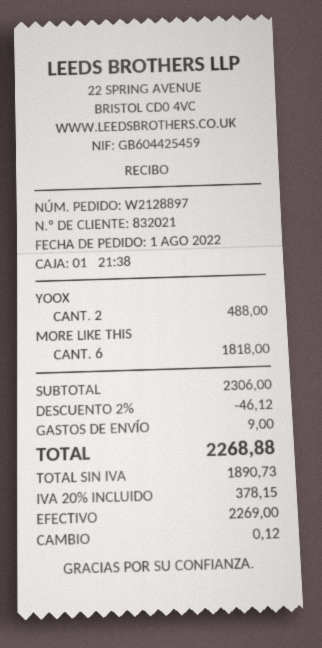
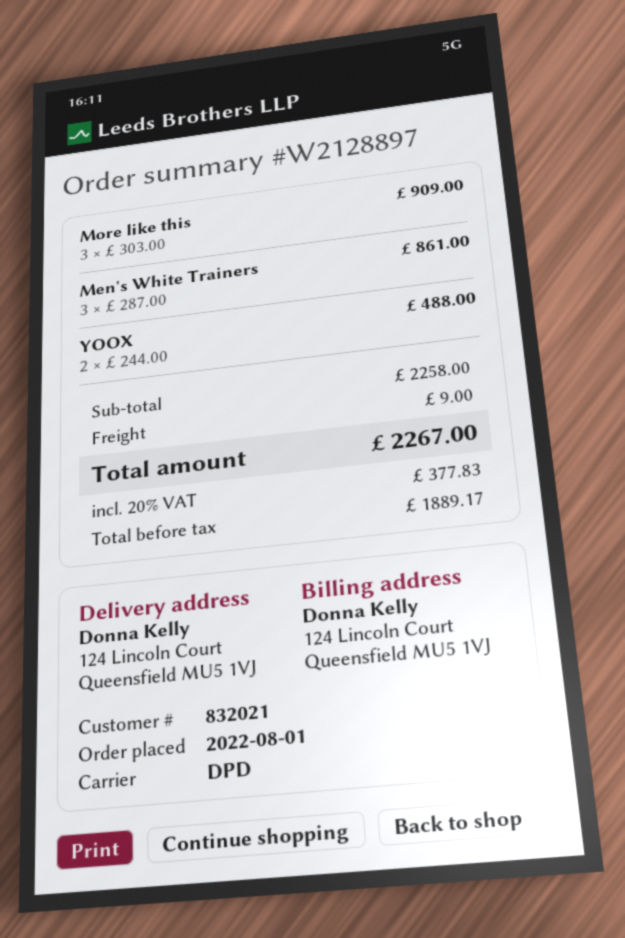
MORE LIKE THIS: 6 for 1818.00 -> 3 for 909.00
Men's White Trainers: none -> 3 for 861.00
subtotal: 2306.00 -> 2258.00
discount: 2% = 46.12 -> none
net: 1890.73 -> 1889.17
tax: 20% = 378.15 -> 20% = 377.83
total: 2268.88 -> 2267.00

